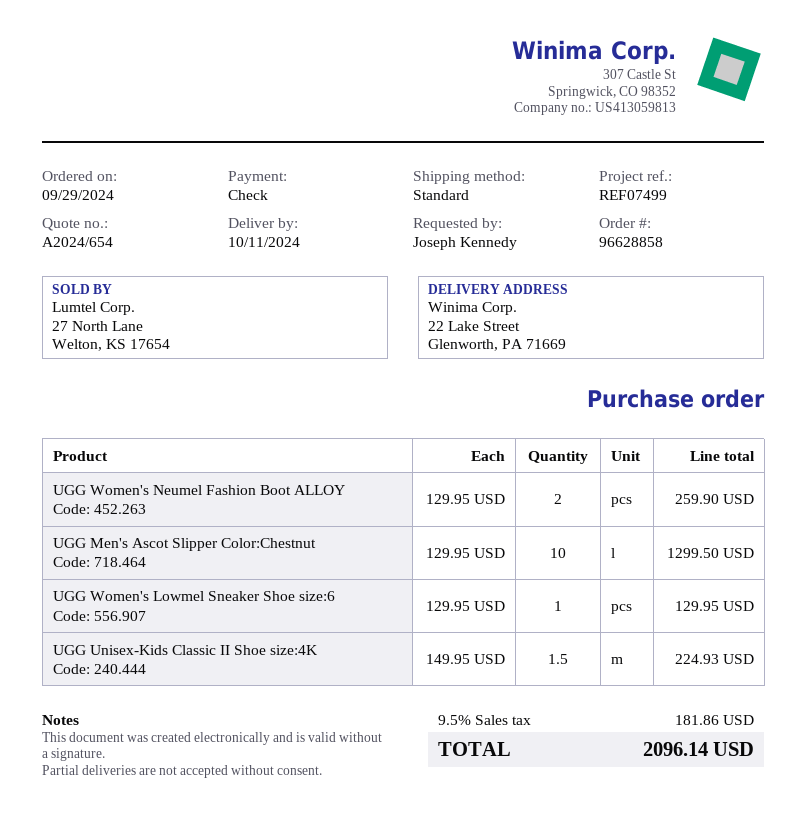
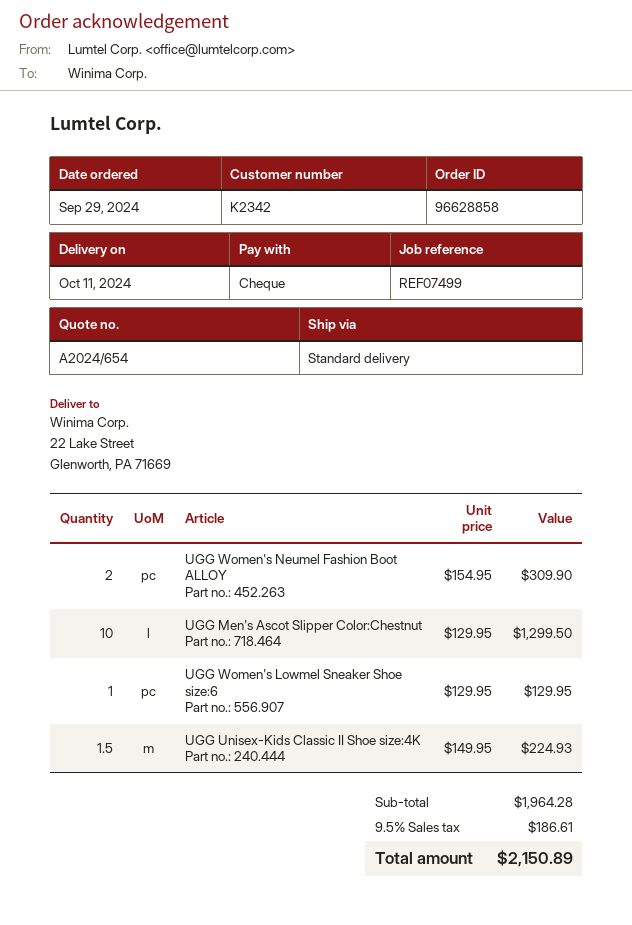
UGG Women's Neumel Fashion Boot ALLOY: 2 x 129.95 = 259.90 -> 2 x 154.95 = 309.90
tax: 9.5% = 181.86 -> 9.5% = 186.61
total: 2096.14 -> 2150.89

